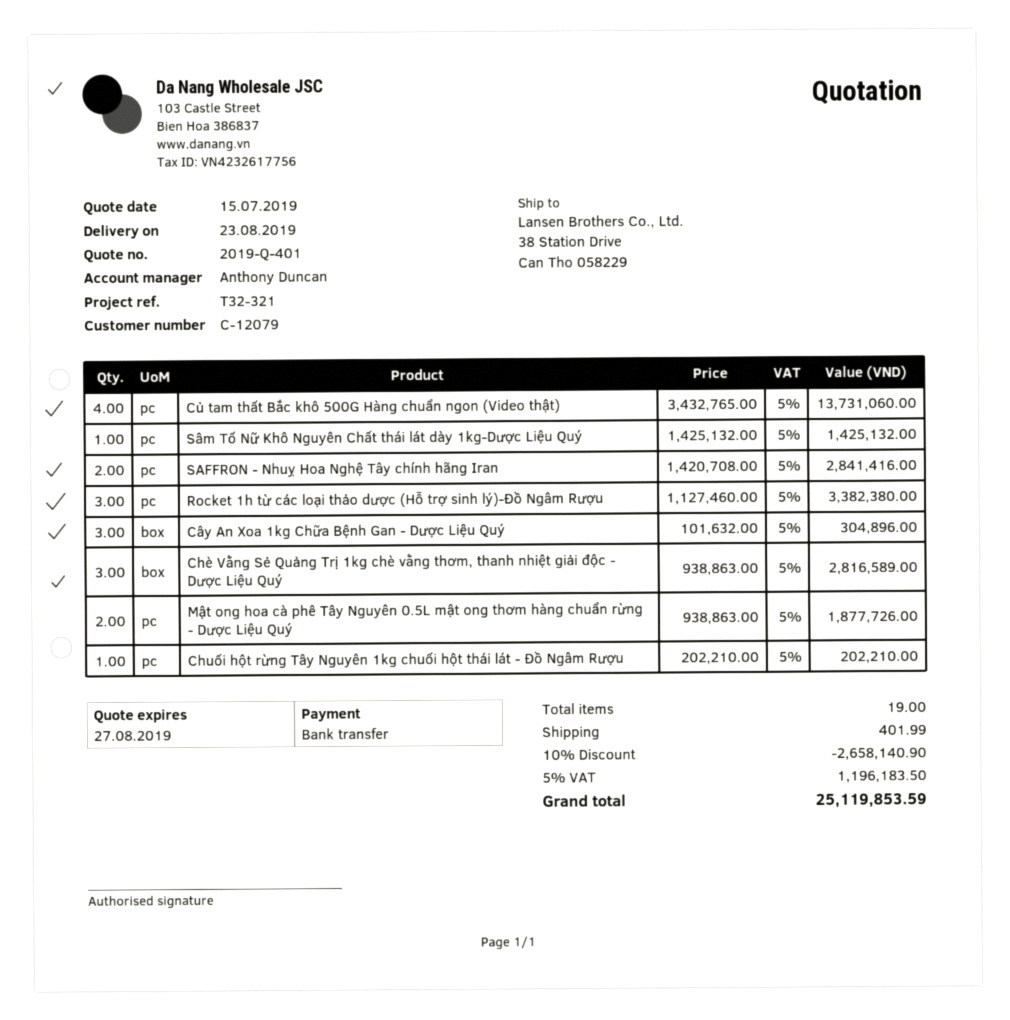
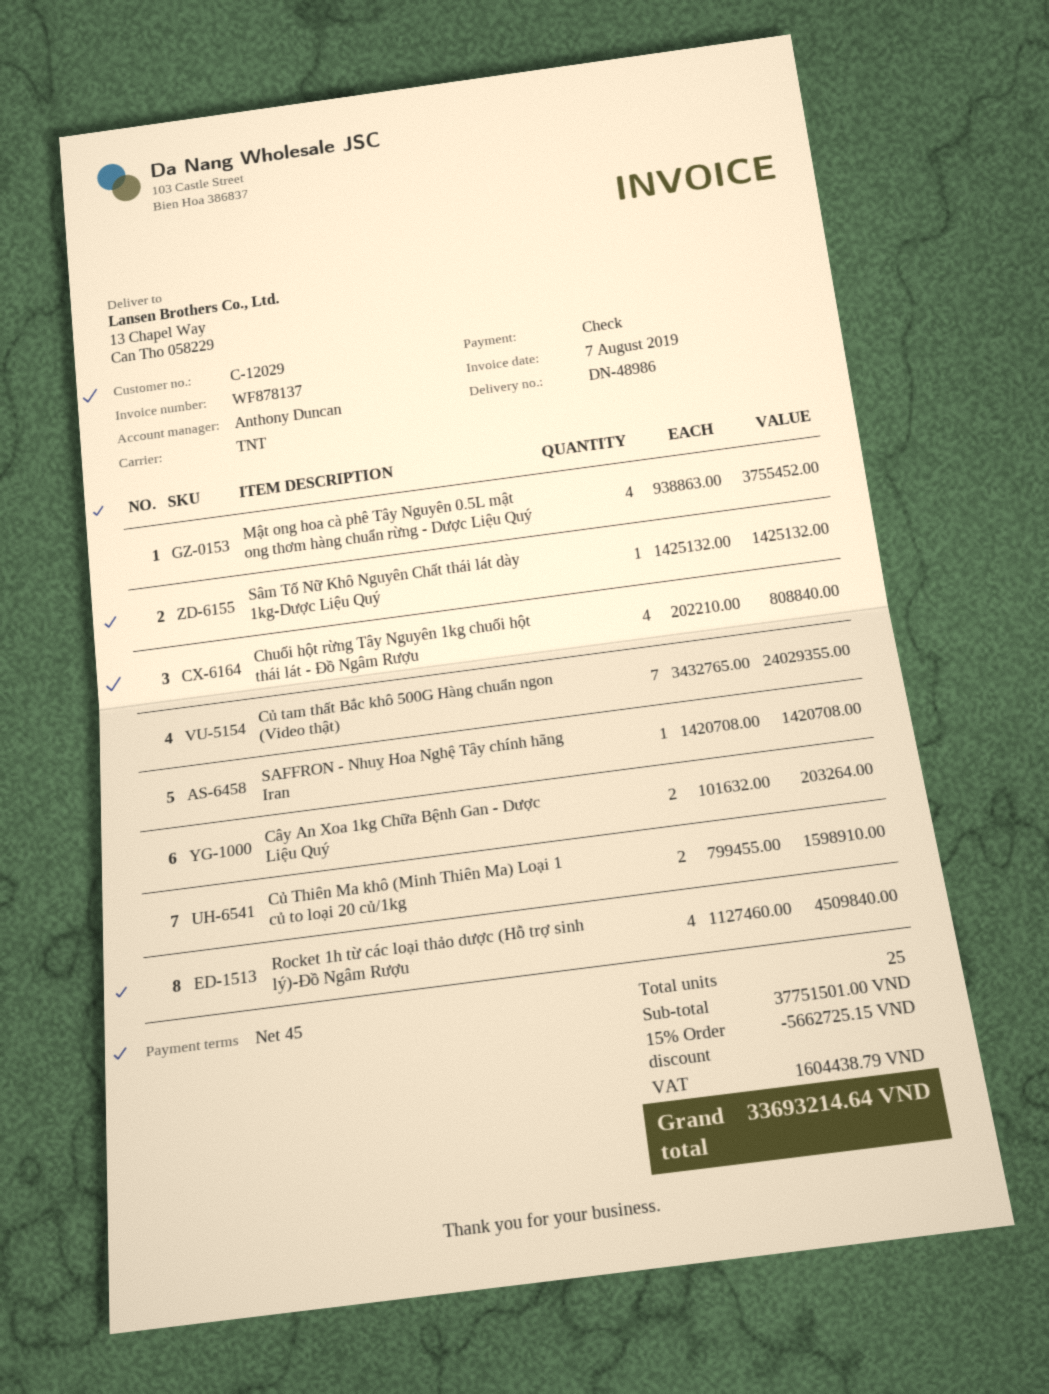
customer number: C-12079 -> C-12029
payment method: bank transfer -> cheque
ship to: 38 Station Drive, Can Tho 058229 -> 13 Chapel Way, Can Tho 058229
Củ tam thất Bắc khô 500G Hàng chuẩn ngon (Video thật): 4 x 3432765.00 = 13731060.00 -> 7 x 3432765.00 = 24029355.00
SAFFRON - Nhuỵ Hoa Nghệ Tây chính hãng Iran: 2 x 1420708.00 = 2841416.00 -> 1 x 1420708.00 = 1420708.00
Rocket 1h từ các loại thảo dược (Hỗ trợ sinh lý)-Đồ Ngâm Rượu: 3 x 1127460.00 = 3382380.00 -> 4 x 1127460.00 = 4509840.00
Cây An Xoa 1kg Chữa Bệnh Gan - Dược Liệu Quý: 3 x 101632.00 = 304896.00 -> 2 x 101632.00 = 203264.00
Chè Vằng Sẻ Quảng Trị 1kg chè vằng thơm, thanh nhiệt giải độc - Dược Liệu Quý: 3 x 938863.00 = 2816589.00 -> none
Mật ong hoa cà phê Tây Nguyên 0.5L mật ong thơm hàng chuẩn rừng - Dược Liệu Quý: 2 x 938863.00 = 1877726.00 -> 4 x 938863.00 = 3755452.00
Chuối hột rừng Tây Nguyên 1kg chuối hột thái lát - Đồ Ngâm Rượu: 1 x 202210.00 = 202210.00 -> 4 x 202210.00 = 808840.00
Củ Thiên Ma khô (Minh Thiên Ma) Loại 1 củ to loại 20 củ/1kg: none -> 2 x 799455.00 = 1598910.00
total quantity: 19 -> 25
discount: 10% = 2658140.90 -> 15% = 5662725.15
shipping: 401.99 -> none
tax: 1196183.50 -> 1604438.79
total: 25119853.59 -> 33693214.64

